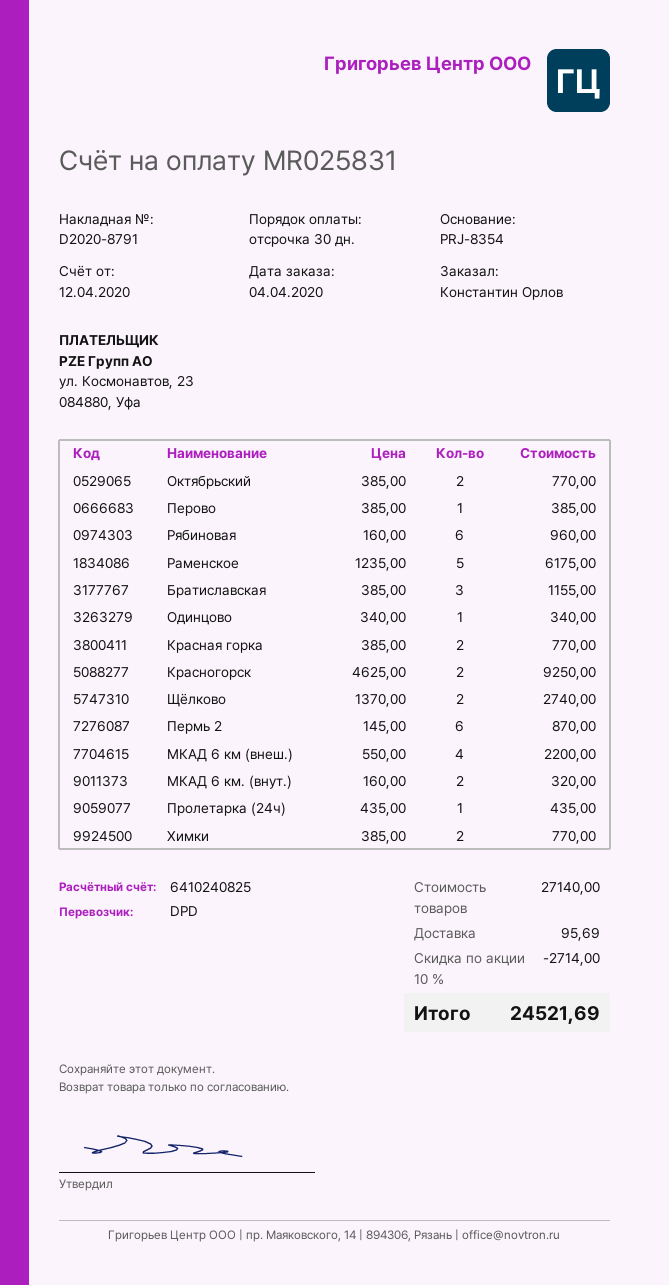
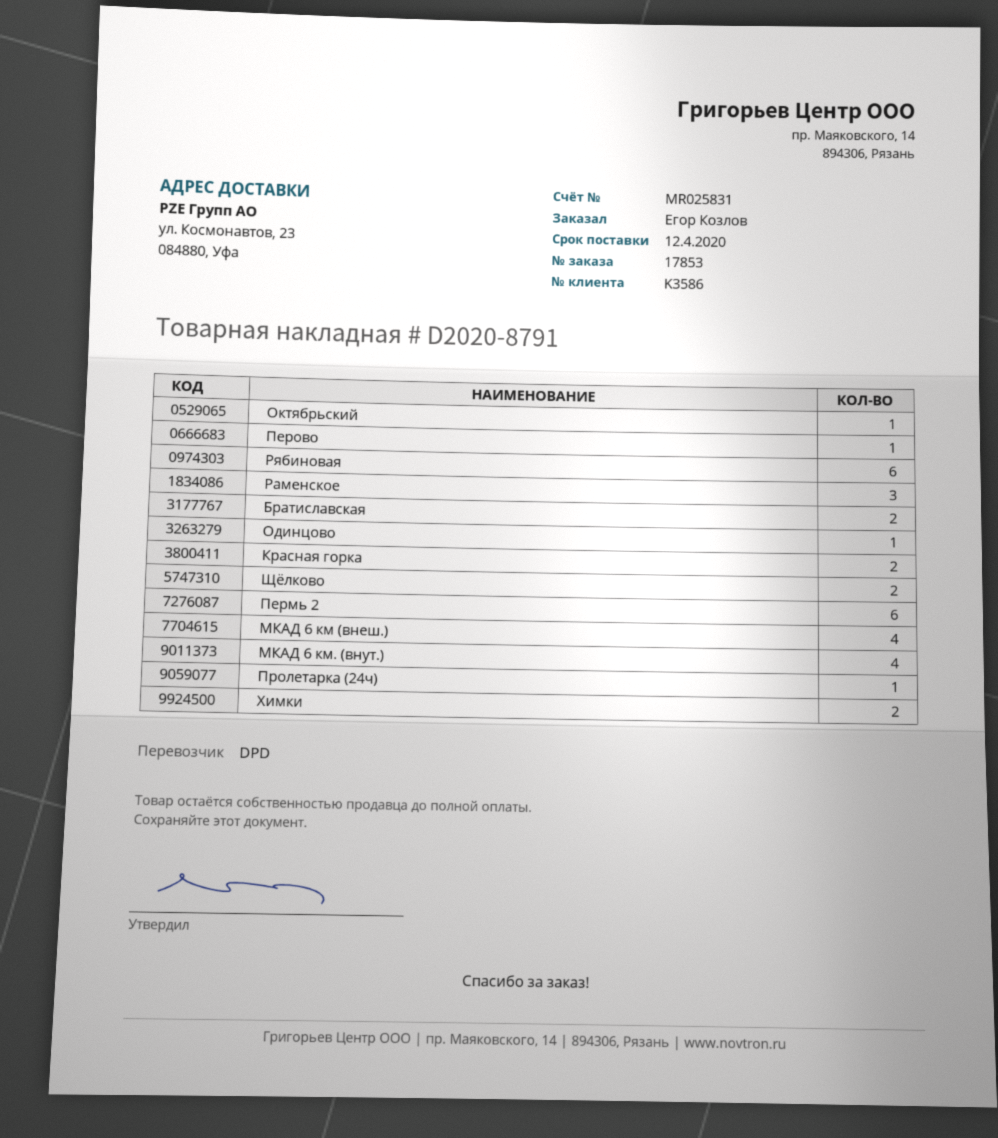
ordered by: Константин Орлов -> Егор Козлов
Октябрьский: 2 -> 1
Раменское: 5 -> 3
Братиславская: 3 -> 2
Красногорск: 2 -> none
МКАД 6 км. (внут.): 2 -> 4

